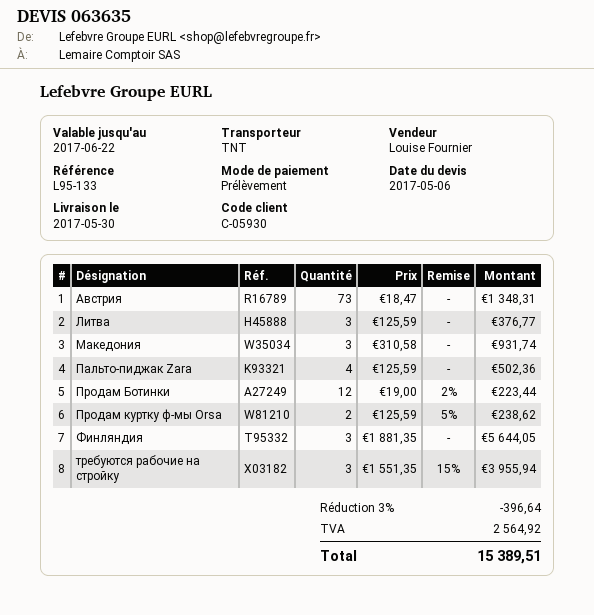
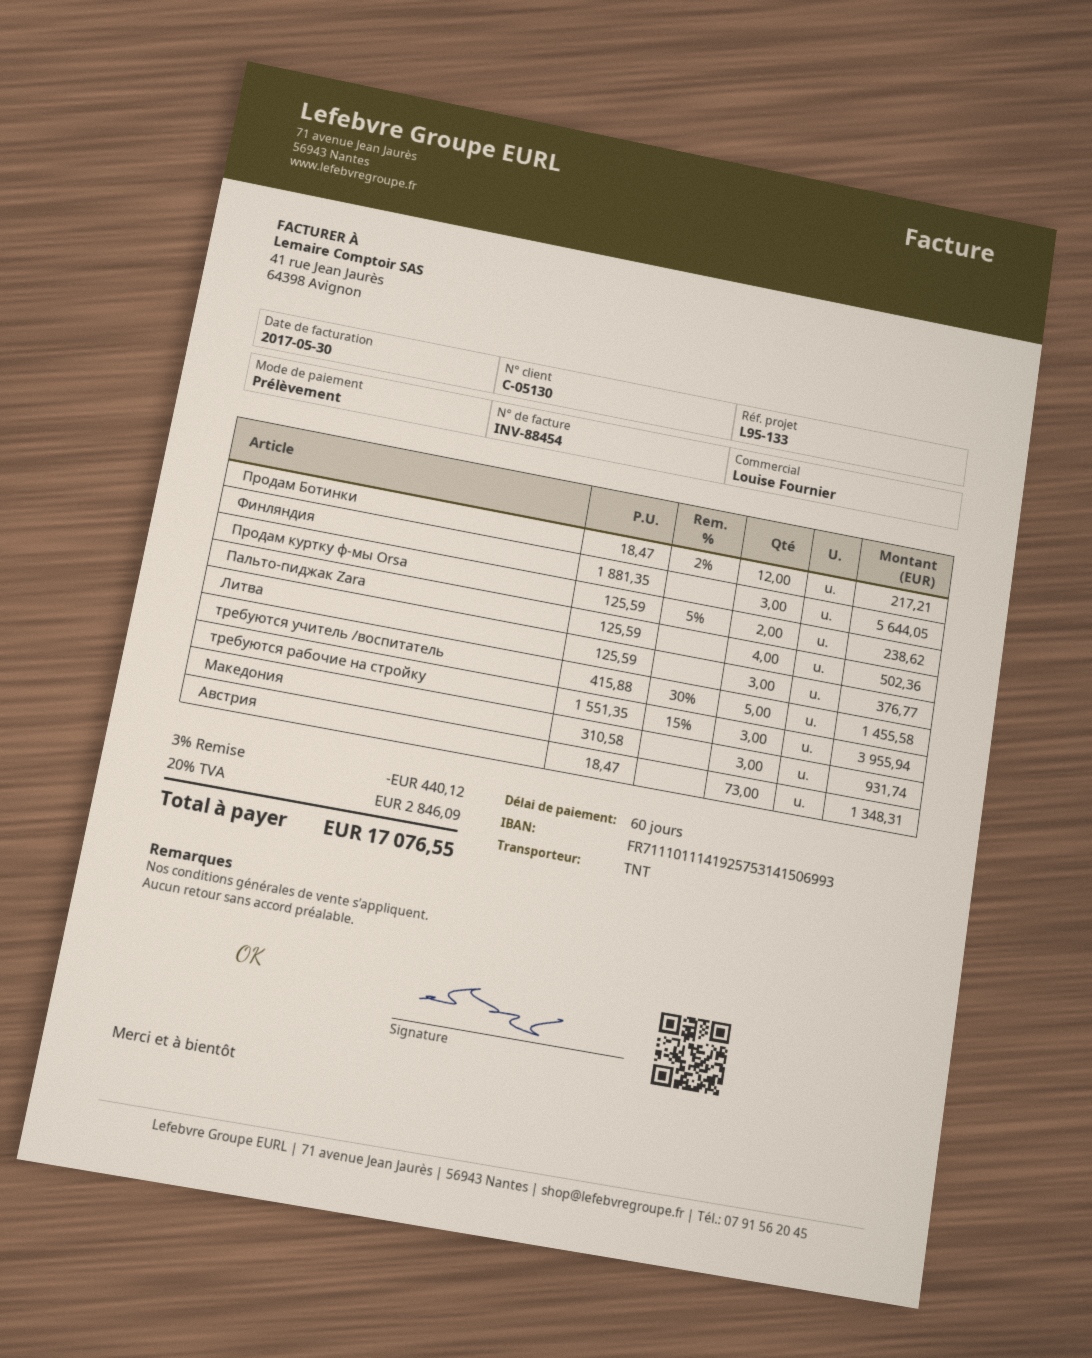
customer number: C-05930 -> C-05130
Продам Ботинки: 12 x 19.00 - 2% = 223.44 -> 12 x 18.47 - 2% = 217.21
требуются учитель /воспитатель: none -> 5 x 415.88 - 30% = 1455.58
discount: 3% = 396.64 -> 3% = 440.12
tax: 2564.92 -> 2846.09
total: 15389.51 -> 17076.55

